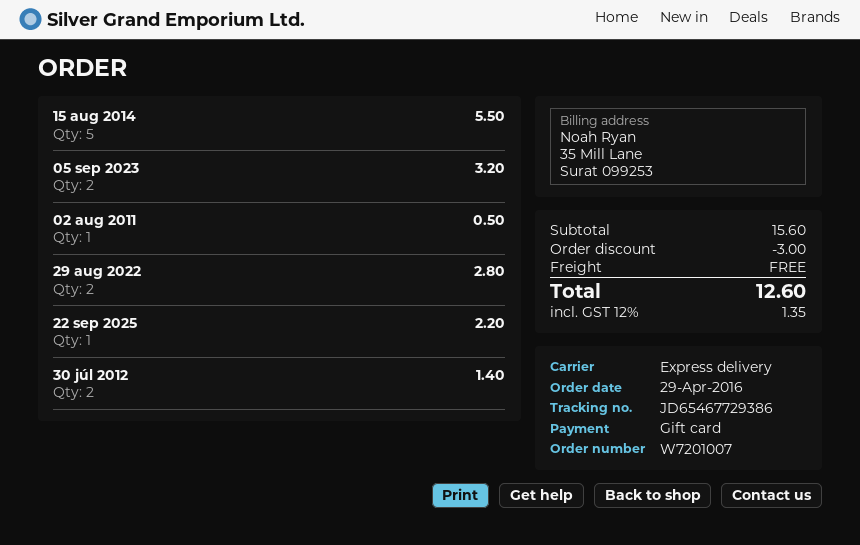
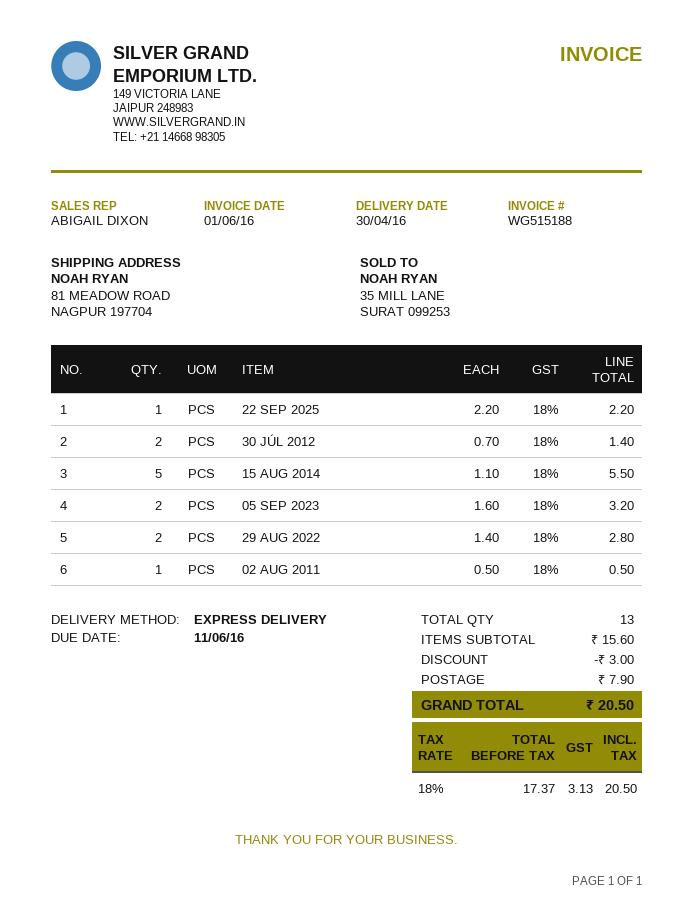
shipping: 0.00 -> 7.90
tax: 12% = 1.35 -> 18% = 3.13
total: 12.60 -> 20.50

